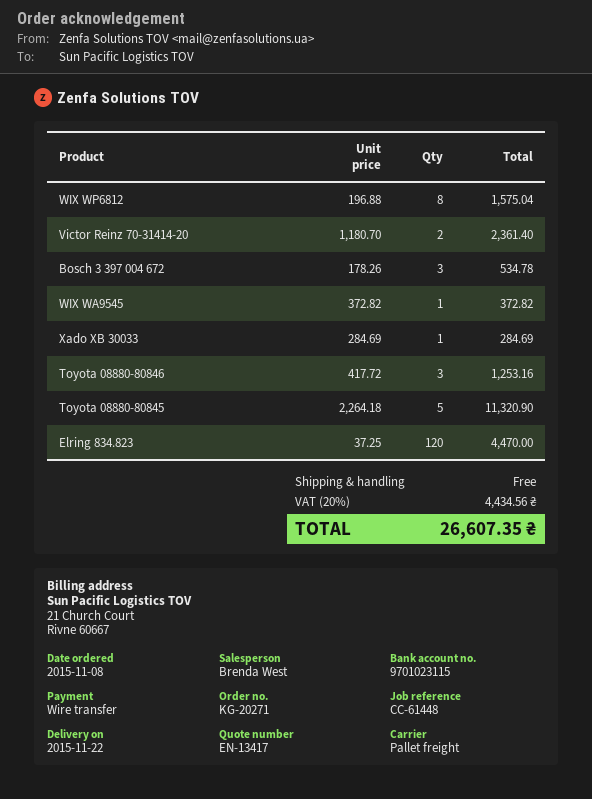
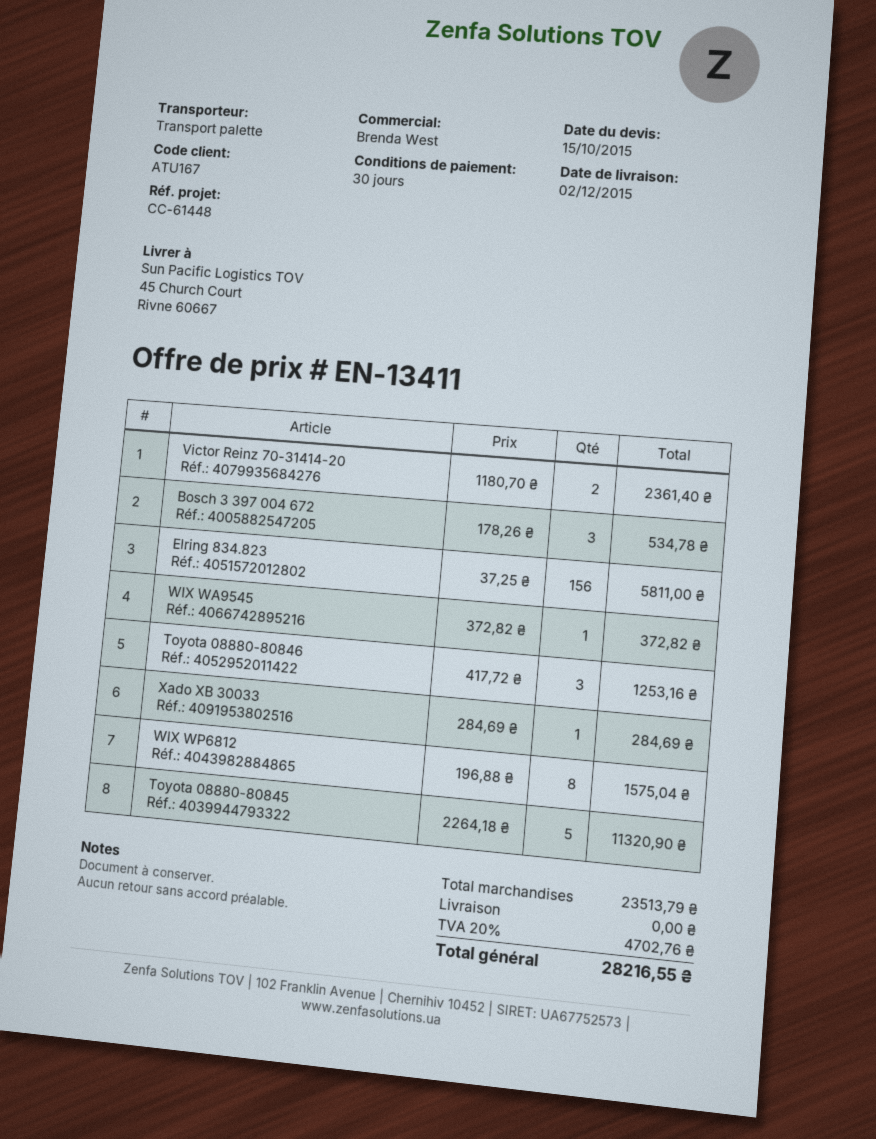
quote number: EN-13417 -> EN-13411
delivery date: 2015-11-22 -> 2015-12-02
Elring 834.823: 120 x 37.25 = 4470.00 -> 156 x 37.25 = 5811.00
tax: 20% = 4434.56 -> 20% = 4702.76
total: 26607.35 -> 28216.55

